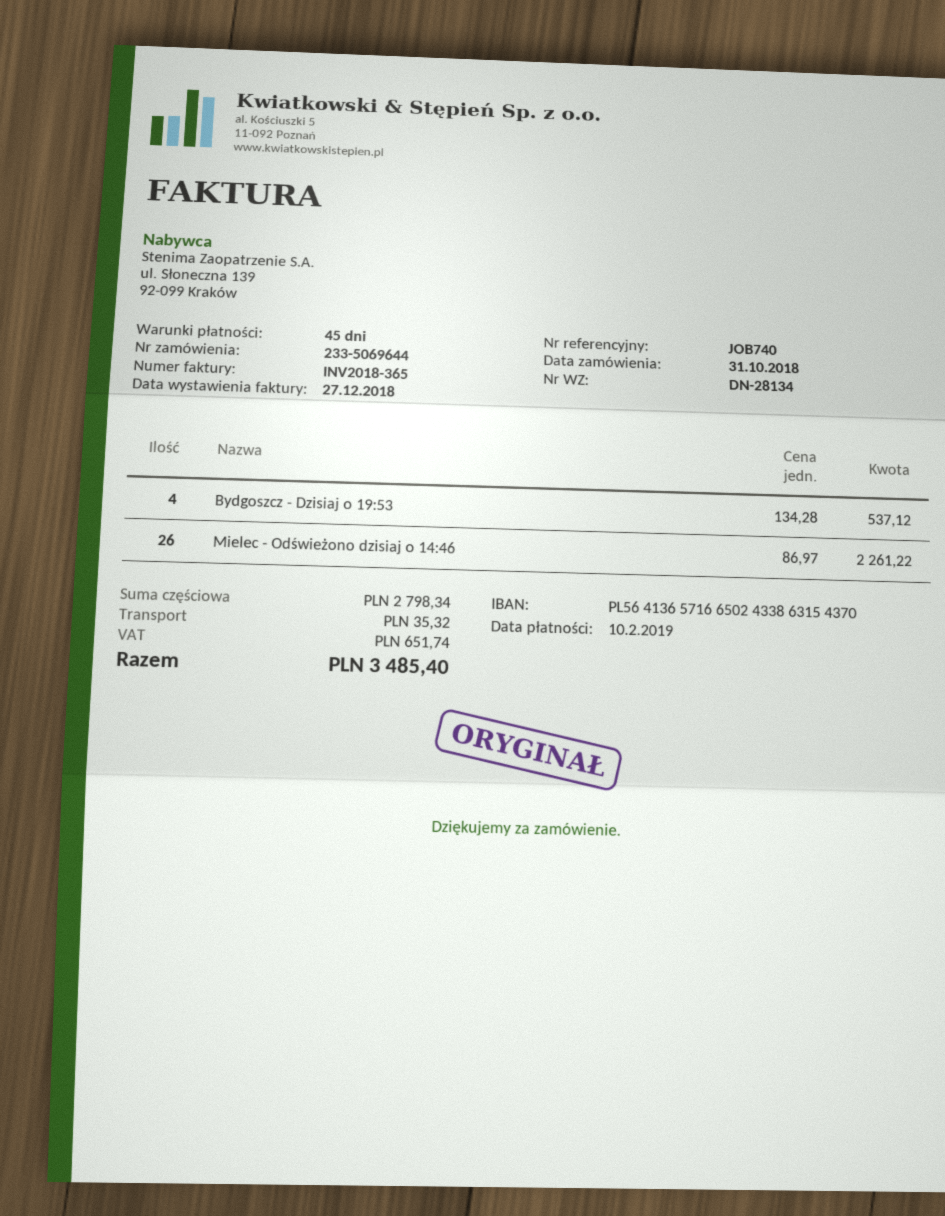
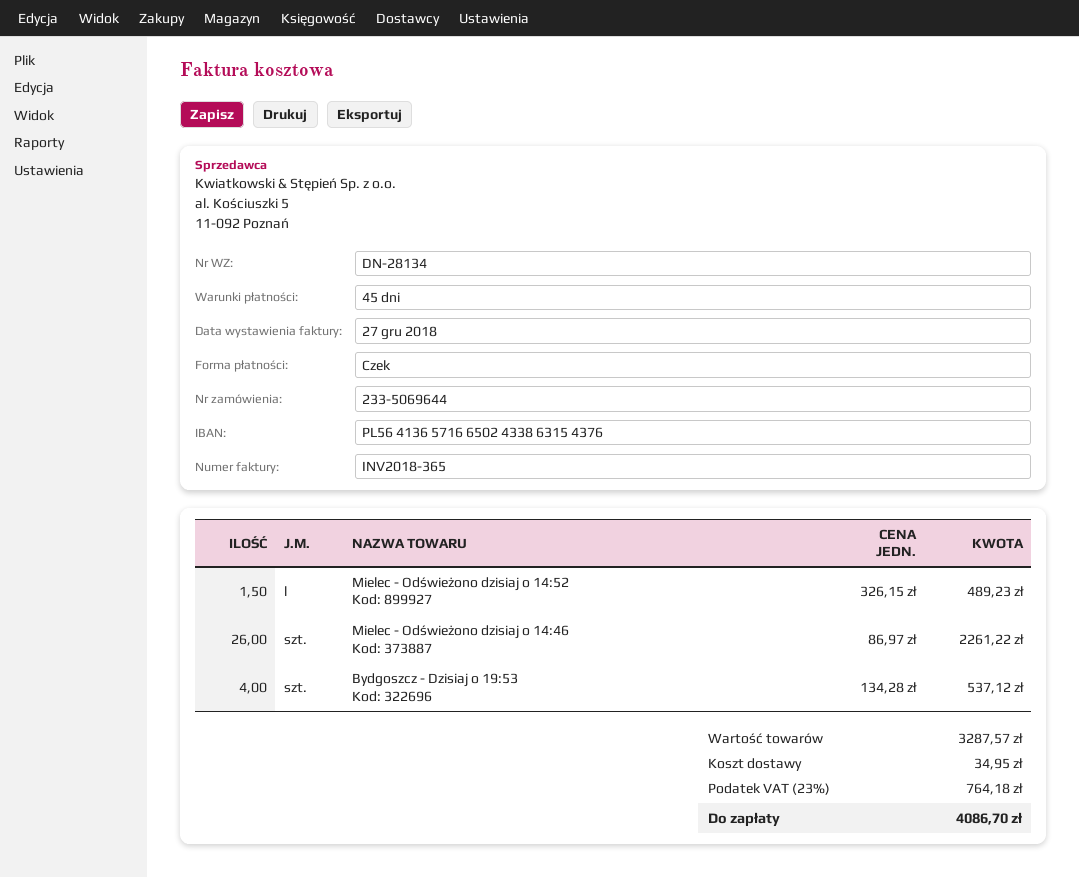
bank account: PL56413657166502433863154370 -> PL56413657166502433863154376
Mielec - Odświeżono dzisiaj o 14:52: none -> 1.5 x 326.15 = 489.23
subtotal: 2798.34 -> 3287.57
shipping: 35.32 -> 34.95
tax: 651.74 -> 764.18
total: 3485.40 -> 4086.70

